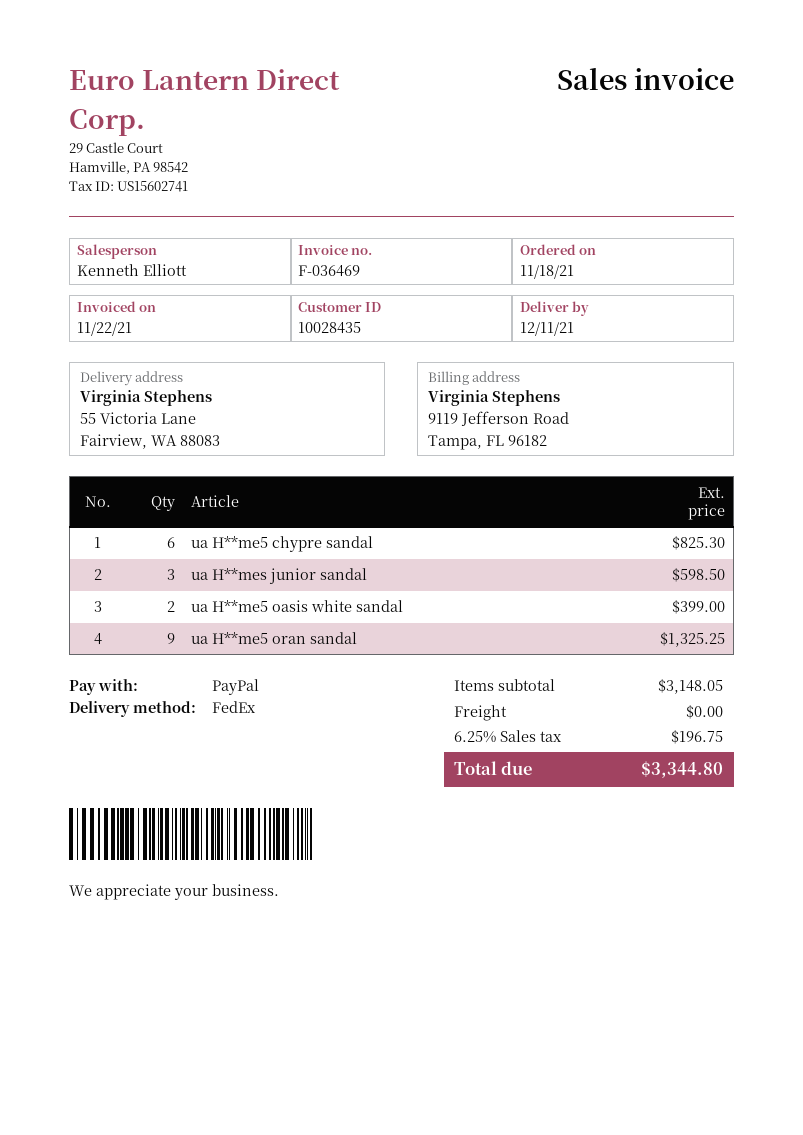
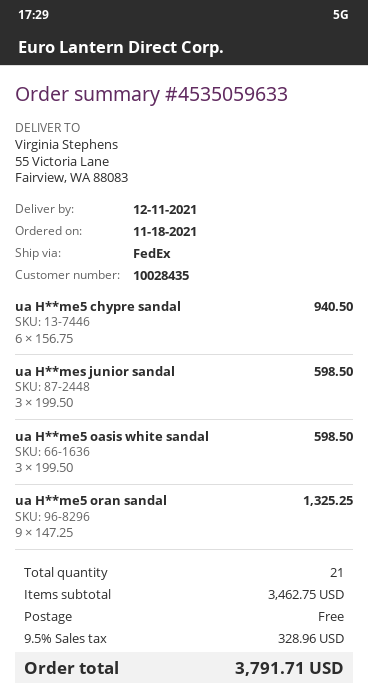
ua H**me5 chypre sandal: 6 for 825.30 -> 6 for 940.50
ua H**me5 oasis white sandal: 2 for 399.00 -> 3 for 598.50
subtotal: 3148.05 -> 3462.75
tax: 6.25% = 196.75 -> 9.5% = 328.96
total: 3344.80 -> 3791.71

